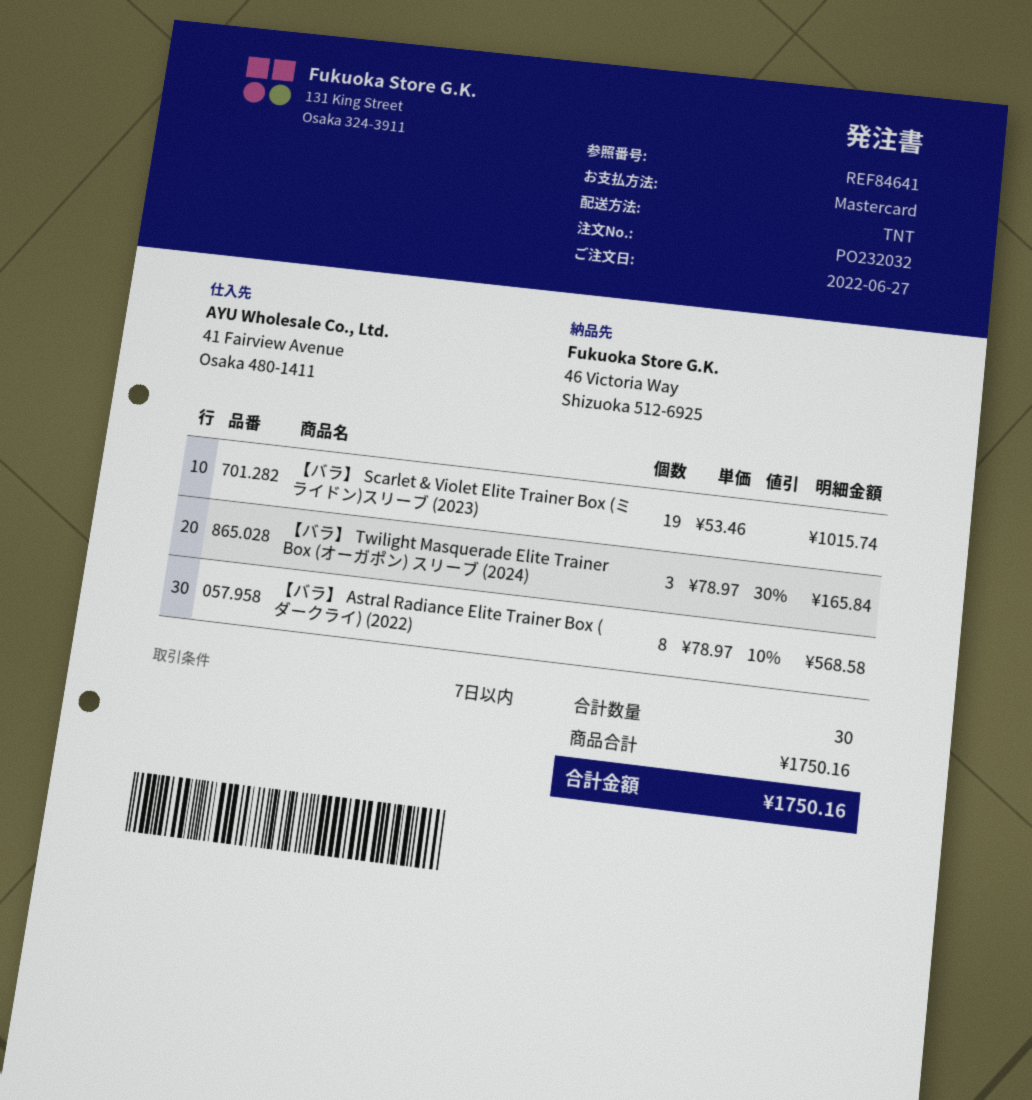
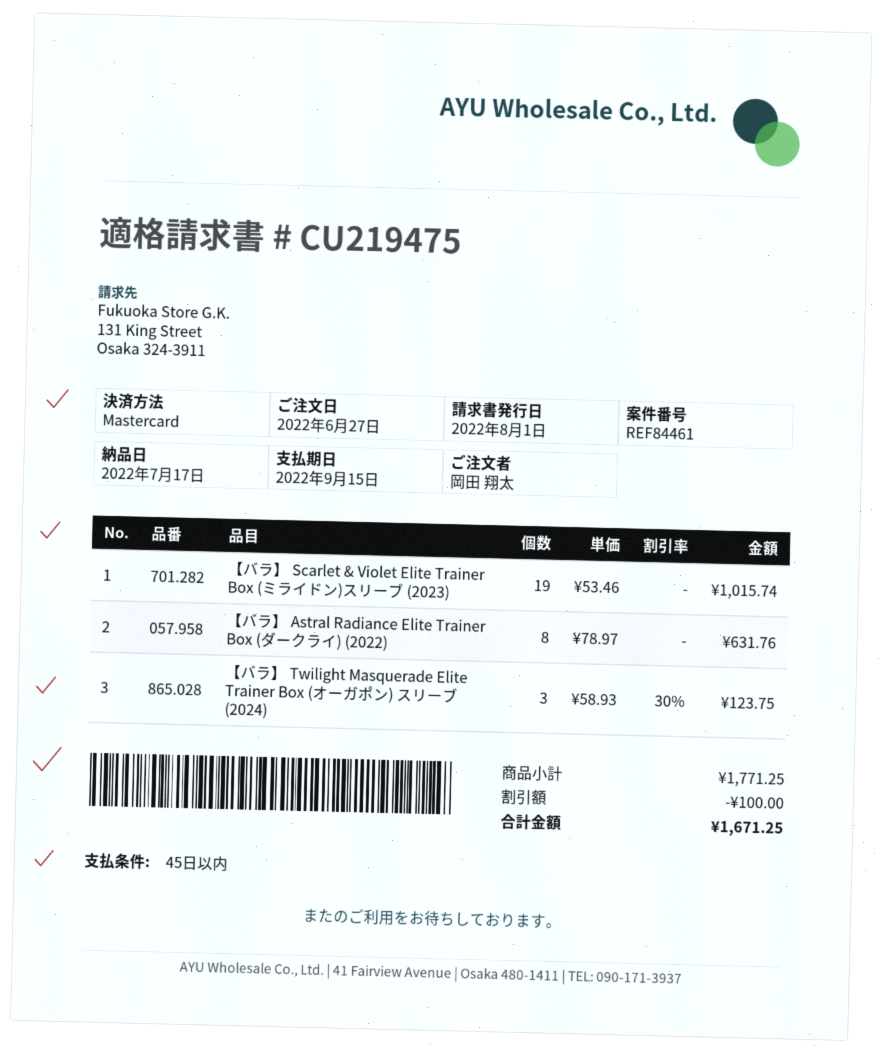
payment terms: 7 days -> 45 days
reference: REF84641 -> REF84461
【バラ】 Twilight Masquerade Elite Trainer Box (オーガポン) スリーブ (2024): 3 x 78.97 - 30% = 165.84 -> 3 x 58.93 - 30% = 123.75
【バラ】 Astral Radiance Elite Trainer Box (ダークライ) (2022): 8 x 78.97 - 10% = 568.58 -> 8 x 78.97 = 631.76
subtotal: 1750.16 -> 1771.25
discount: none -> 100.00
total: 1750.16 -> 1671.25

